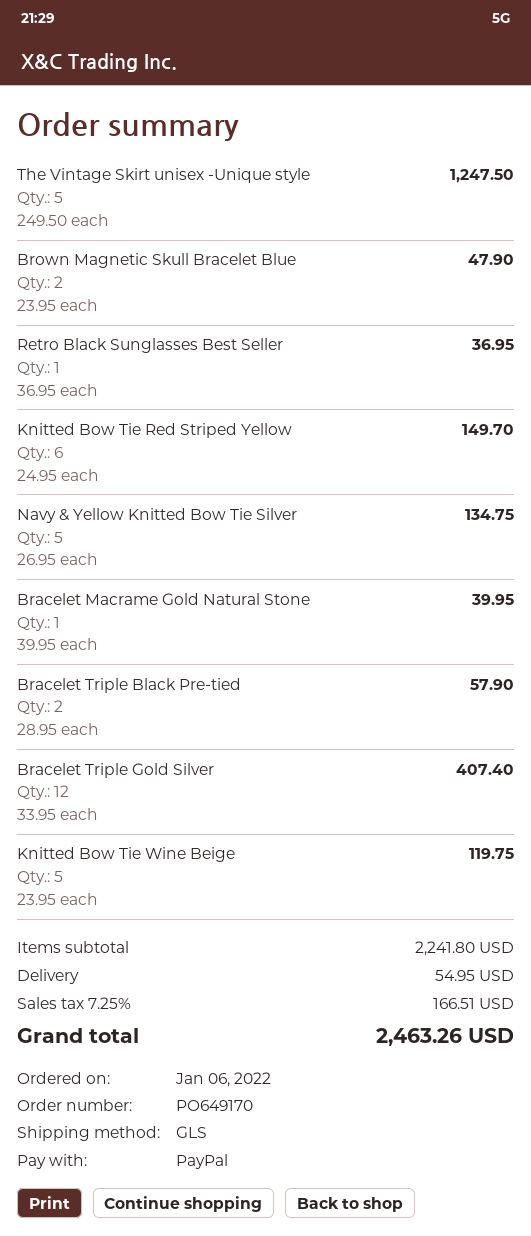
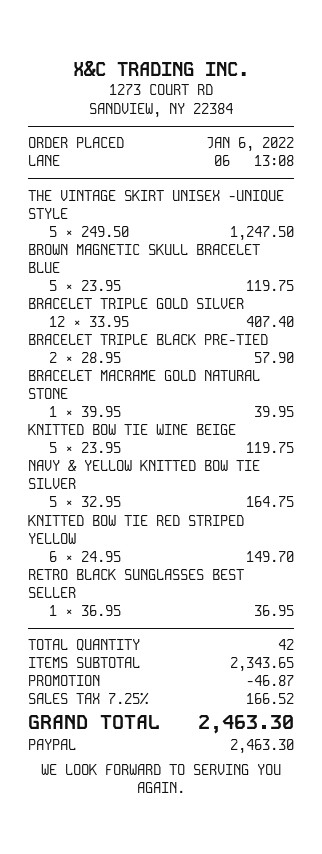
Brown Magnetic Skull Bracelet Blue: 2 x 23.95 = 47.90 -> 5 x 23.95 = 119.75
Navy & Yellow Knitted Bow Tie Silver: 5 x 26.95 = 134.75 -> 5 x 32.95 = 164.75
subtotal: 2241.80 -> 2343.65
discount: none -> 46.87
shipping: 54.95 -> none
tax: 7.25% = 166.51 -> 7.25% = 166.52
total: 2463.26 -> 2463.30

